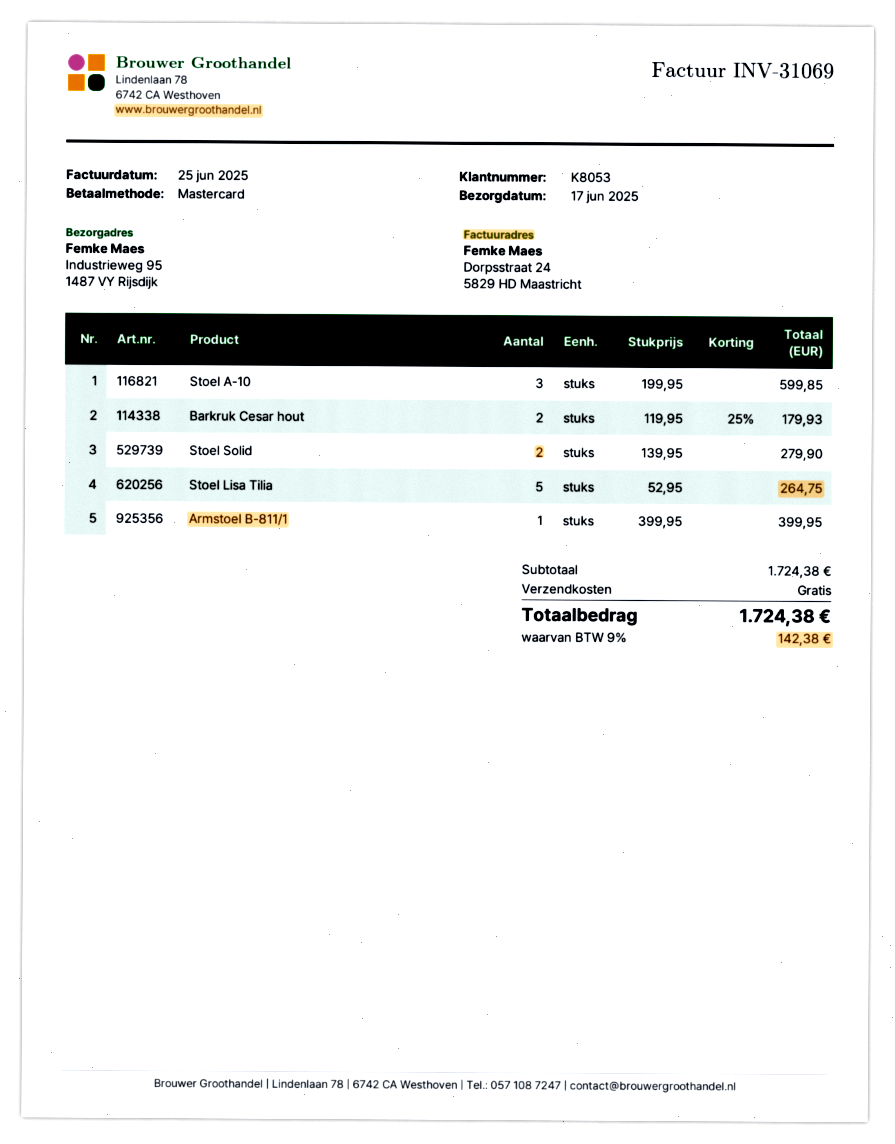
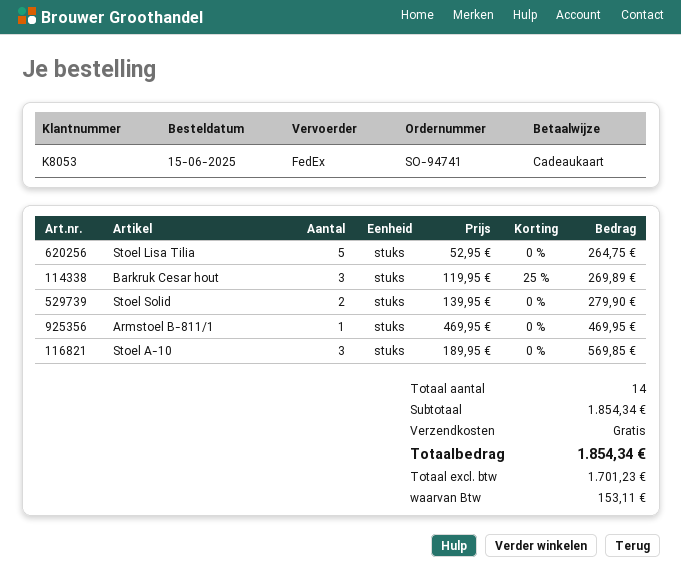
payment method: Mastercard -> gift card
Stoel A-10: 3 x 199.95 = 599.85 -> 3 x 189.95 = 569.85
Barkruk Cesar hout: 2 x 119.95 - 25% = 179.93 -> 3 x 119.95 - 25% = 269.89
Armstoel B-811/1: 1 x 399.95 = 399.95 -> 1 x 469.95 = 469.95
subtotal: 1724.38 -> 1854.34
tax: 142.38 -> 153.11
total: 1724.38 -> 1854.34

